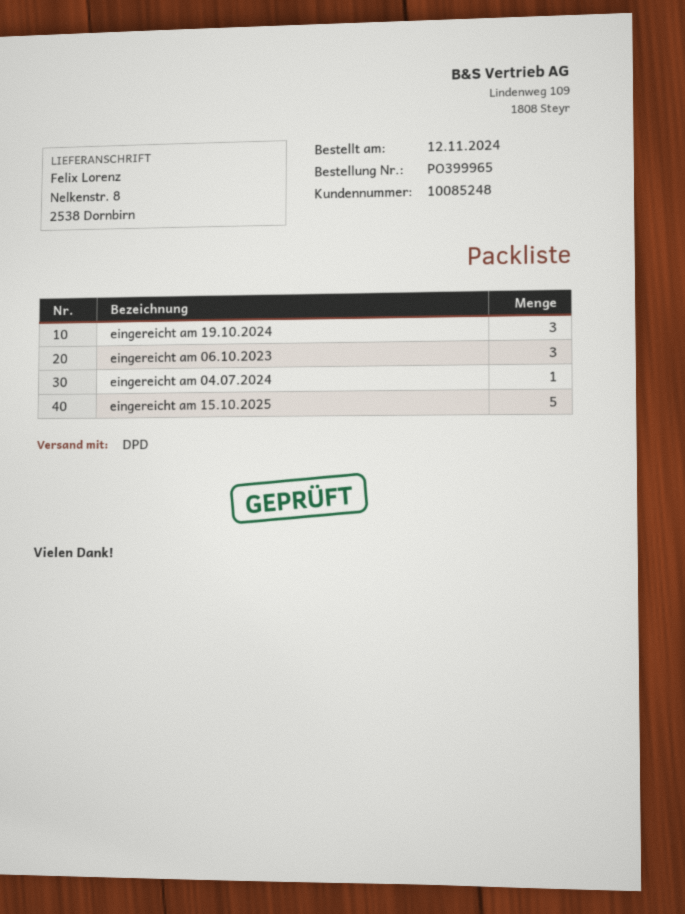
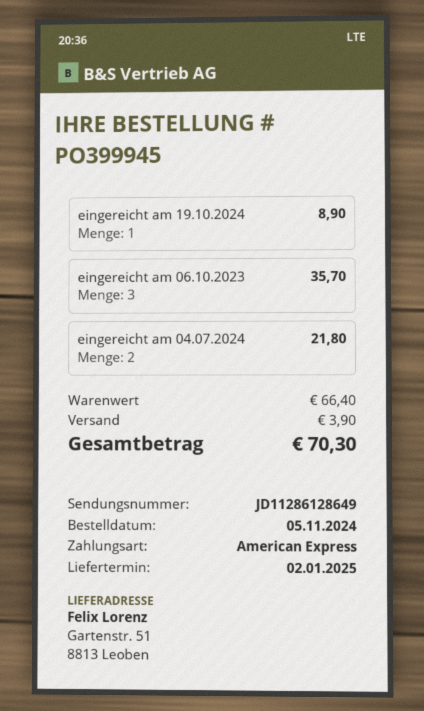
order number: PO399965 -> PO399945
order date: 2024-11-12 -> 2024-11-05
ship to: Nelkenstr. 8, 2538 Dornbirn -> Gartenstr. 51, 8813 Leoben
eingereicht am 19.10.2024: 3 -> 1
eingereicht am 04.07.2024: 1 -> 2
eingereicht am 15.10.2025: 5 -> none

